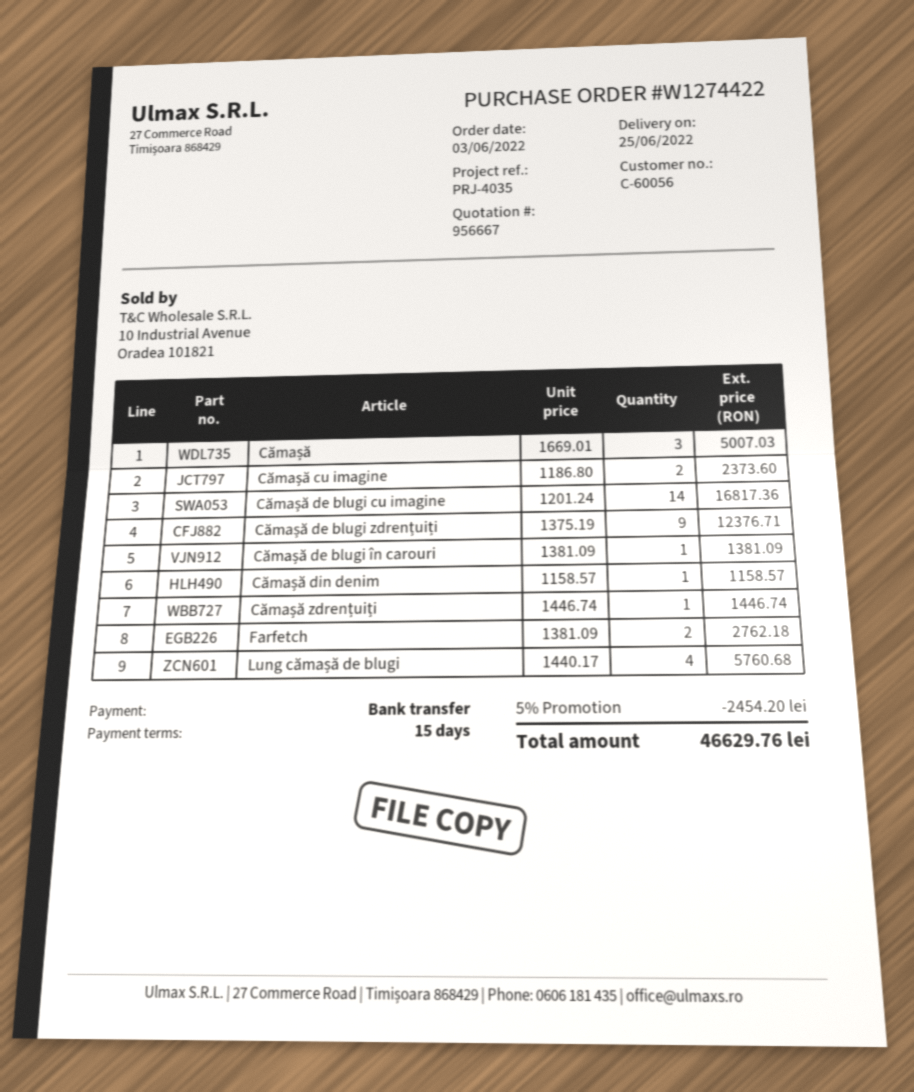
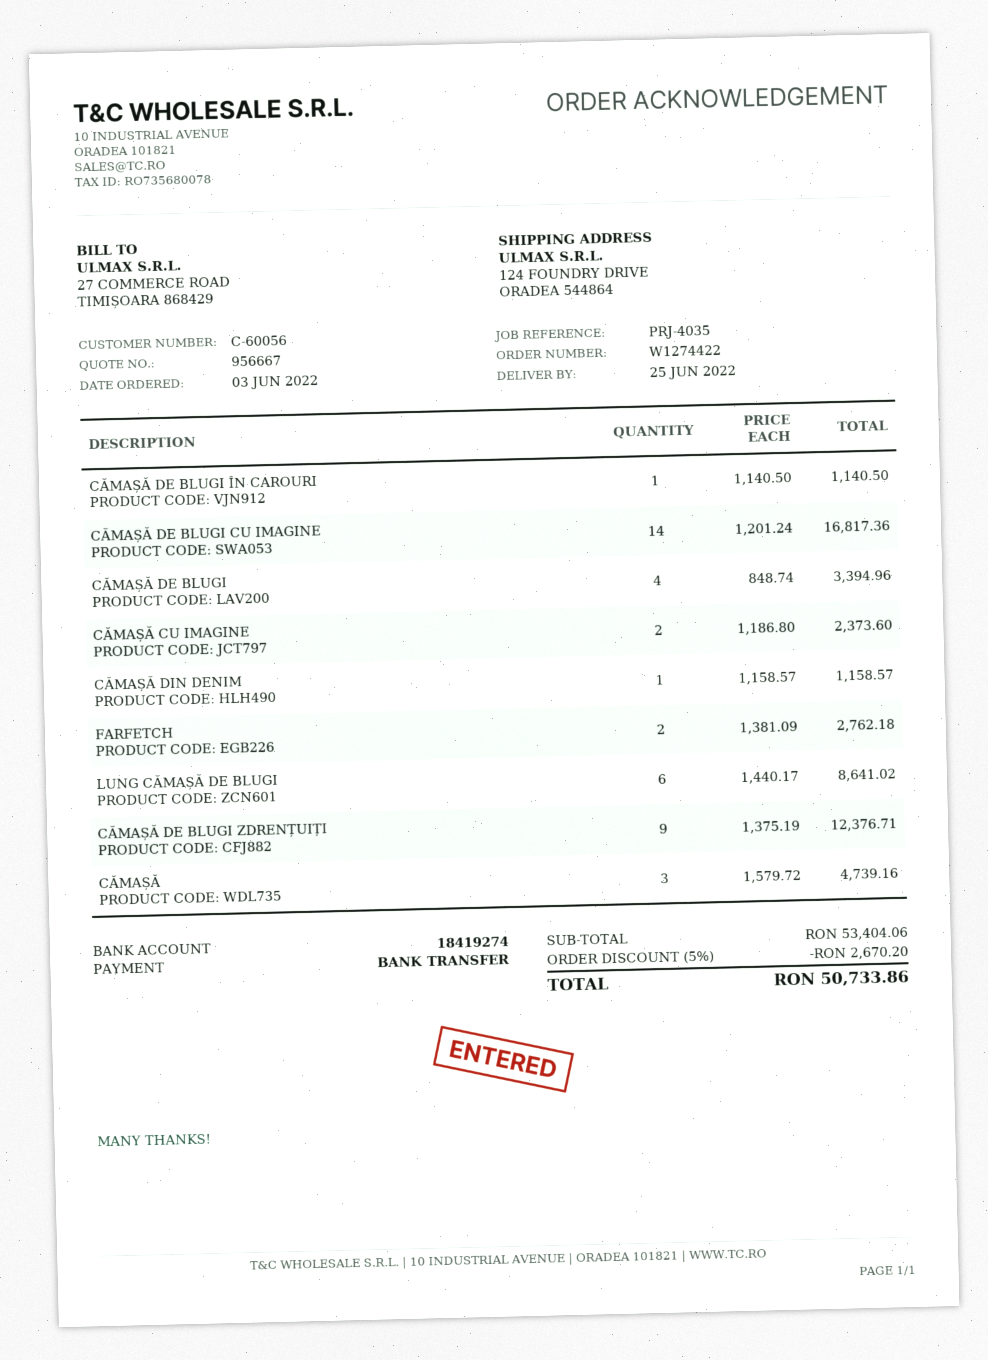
Cămașă: 3 x 1669.01 = 5007.03 -> 3 x 1579.72 = 4739.16
Cămașă de blugi în carouri: 1 x 1381.09 = 1381.09 -> 1 x 1140.50 = 1140.50
Cămașă zdrențuiți: 1 x 1446.74 = 1446.74 -> none
Lung cămașă de blugi: 4 x 1440.17 = 5760.68 -> 6 x 1440.17 = 8641.02
CĂMAȘĂ DE BLUGI: none -> 4 x 848.74 = 3394.96
discount: 5% = 2454.20 -> 5% = 2670.20
total: 46629.76 -> 50733.86

